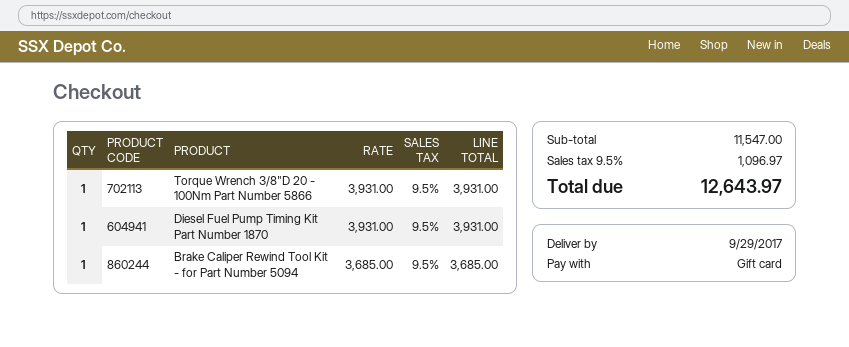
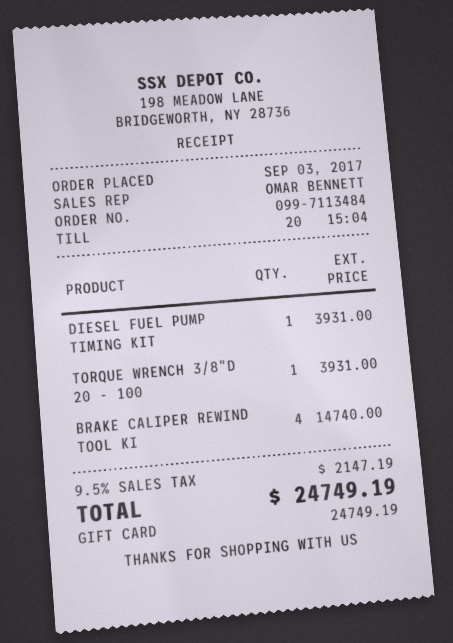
Brake Caliper Rewind Tool Kit - for Part Number 5094: 1 for 3685.00 -> 4 for 14740.00
tax: 9.5% = 1096.97 -> 9.5% = 2147.19
total: 12643.97 -> 24749.19

